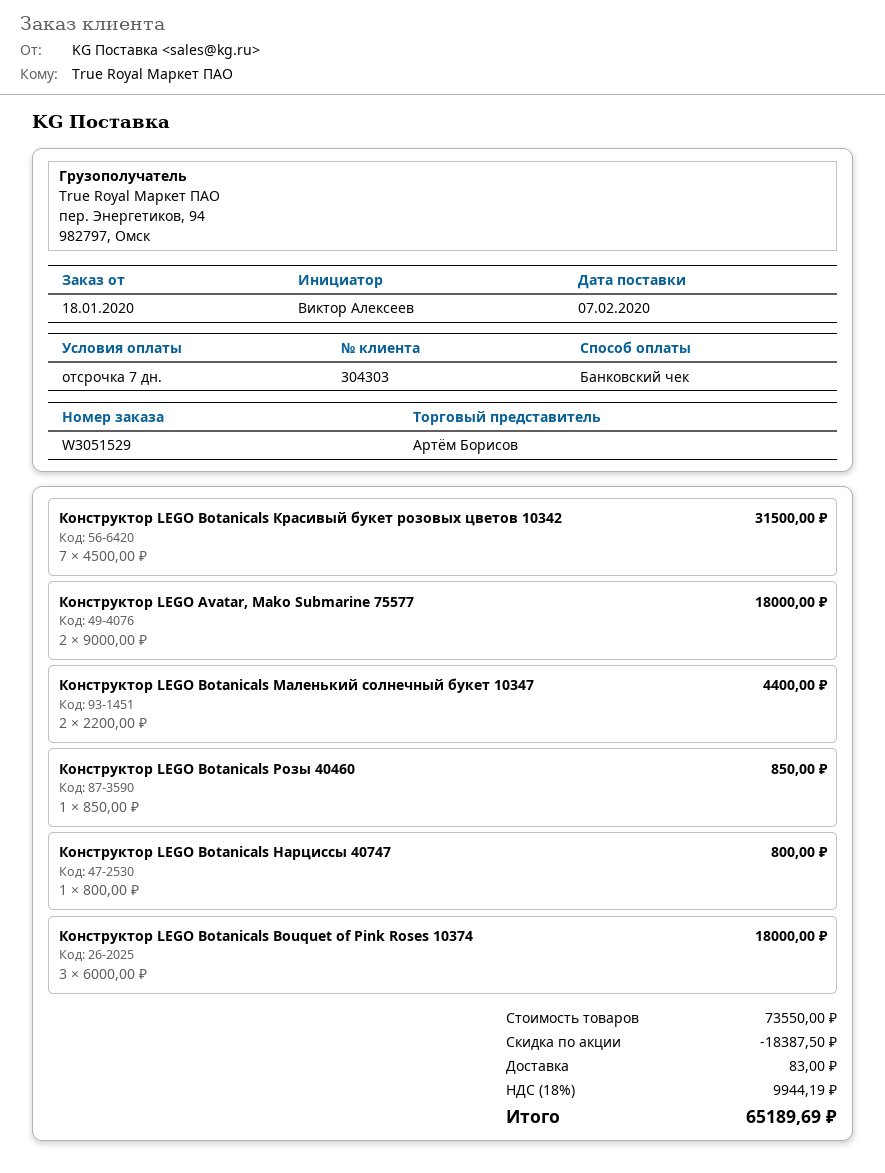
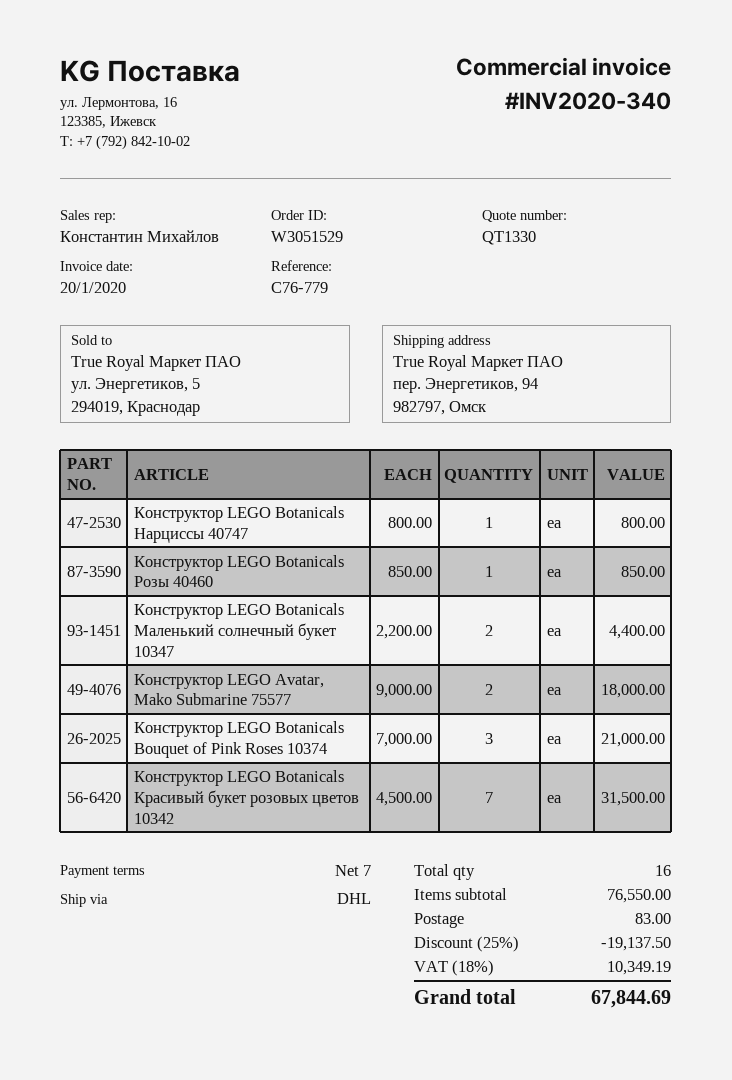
sales rep: Артём Борисов -> Константин Михайлов
Конструктор LEGO Botanicals Bouquet of Pink Roses 10374: 3 x 6000.00 = 18000.00 -> 3 x 7000.00 = 21000.00
subtotal: 73550.00 -> 76550.00
discount: 18387.50 -> 19137.50
tax: 18% = 9944.19 -> 18% = 10349.19
total: 65189.69 -> 67844.69

